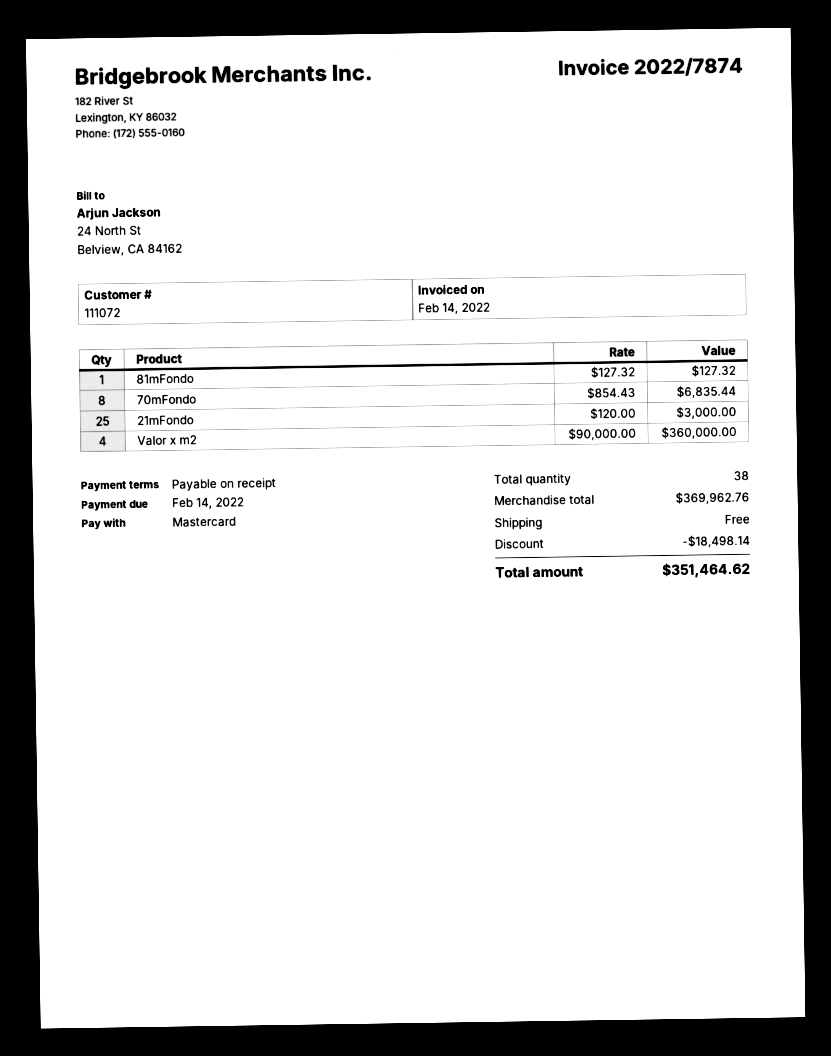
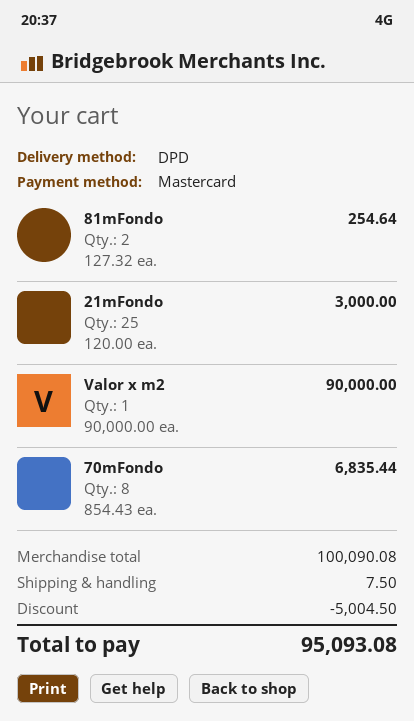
81mFondo: 1 x 127.32 = 127.32 -> 2 x 127.32 = 254.64
Valor x m2: 4 x 90000.00 = 360000.00 -> 1 x 90000.00 = 90000.00
subtotal: 369962.76 -> 100090.08
discount: 18498.14 -> 5004.50
shipping: 0.00 -> 7.50
total: 351464.62 -> 95093.08

